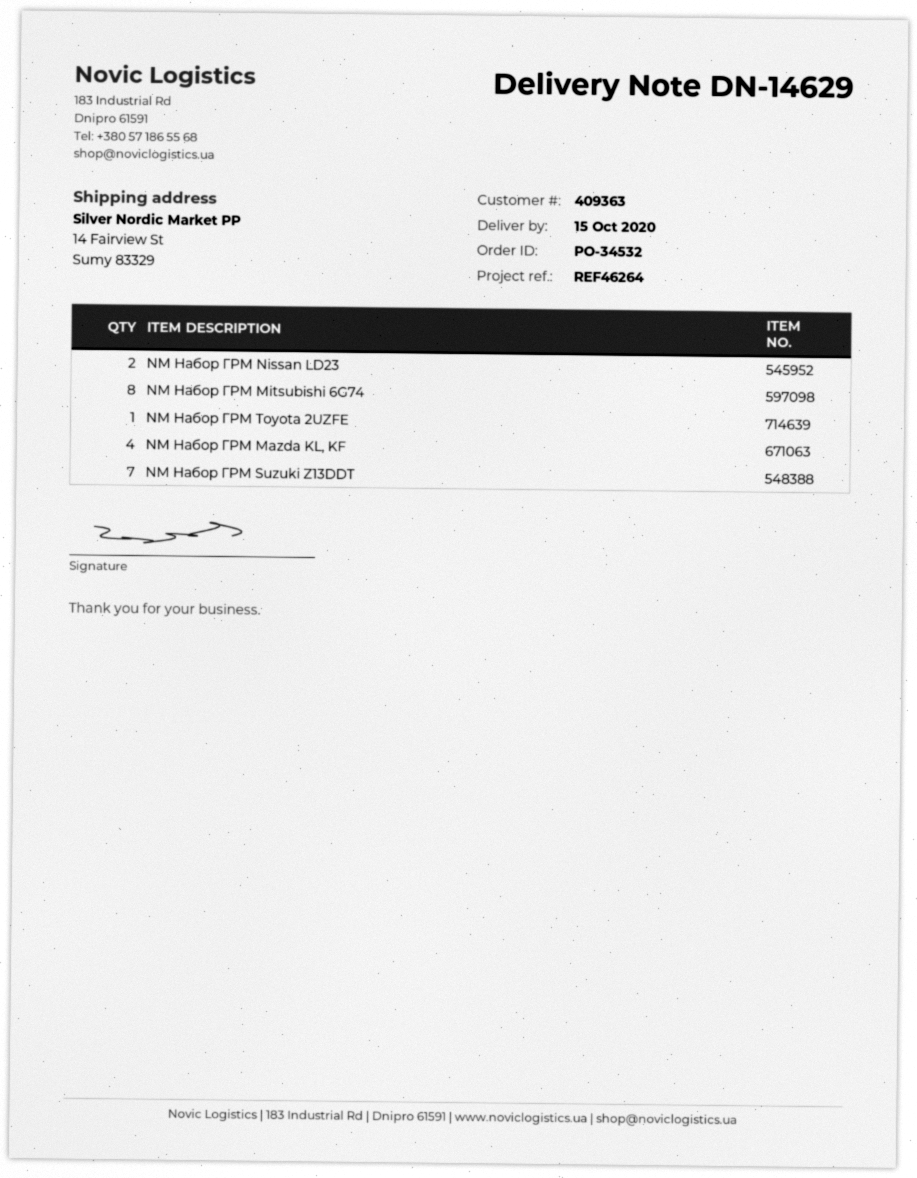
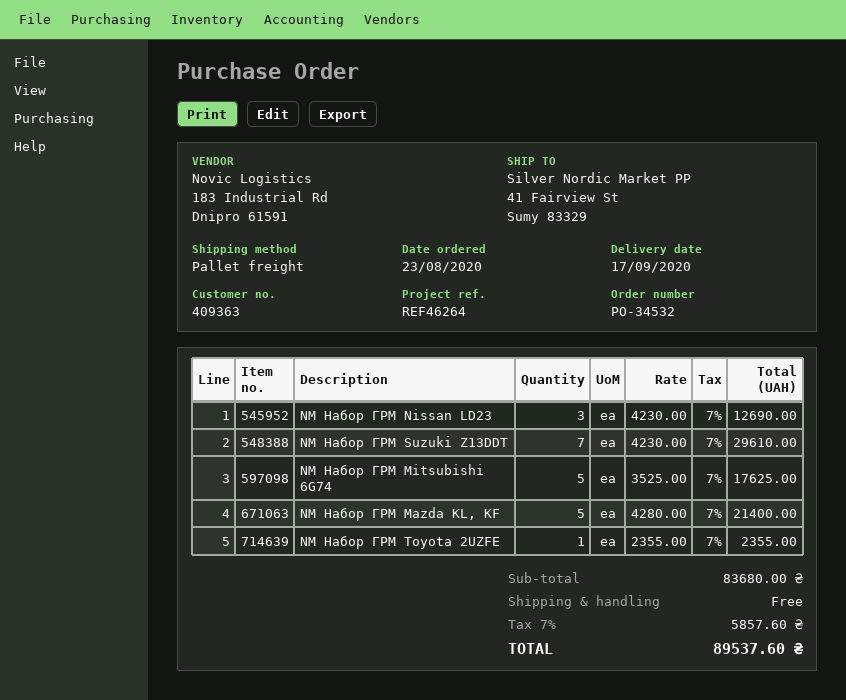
delivery date: 2020-10-15 -> 2020-09-17
ship to: 14 Fairview St, Sumy 83329 -> 41 Fairview St, Sumy 83329
NM Набор ГРМ Nissan LD23: 2 -> 3
NM Набор ГРМ Mitsubishi 6G74: 8 -> 5
NM Набор ГРМ Mazda KL, KF: 4 -> 5

